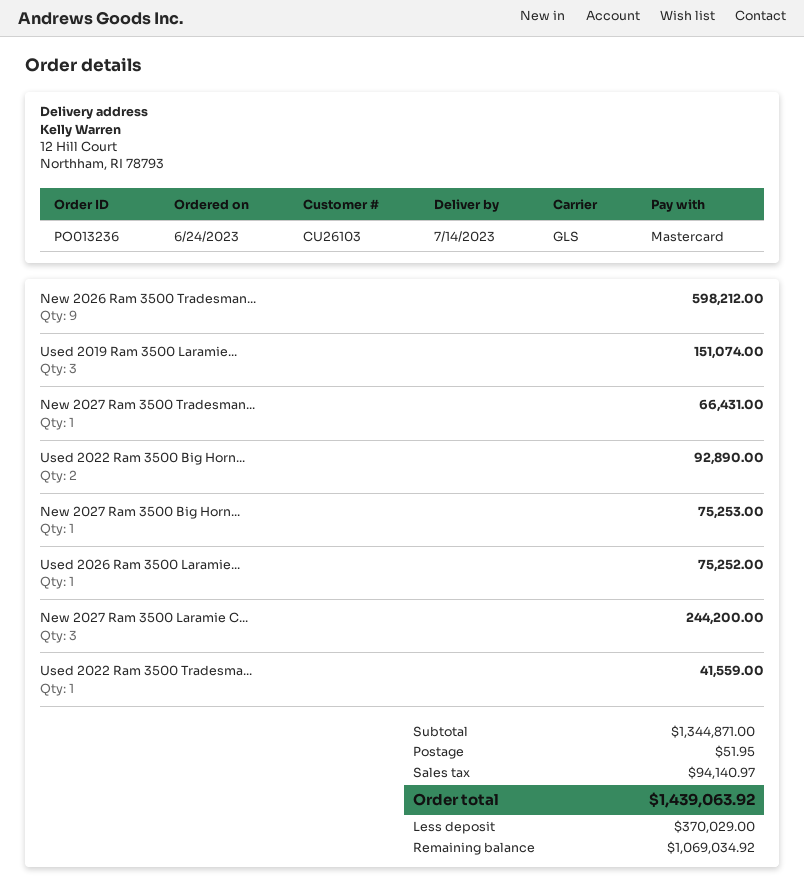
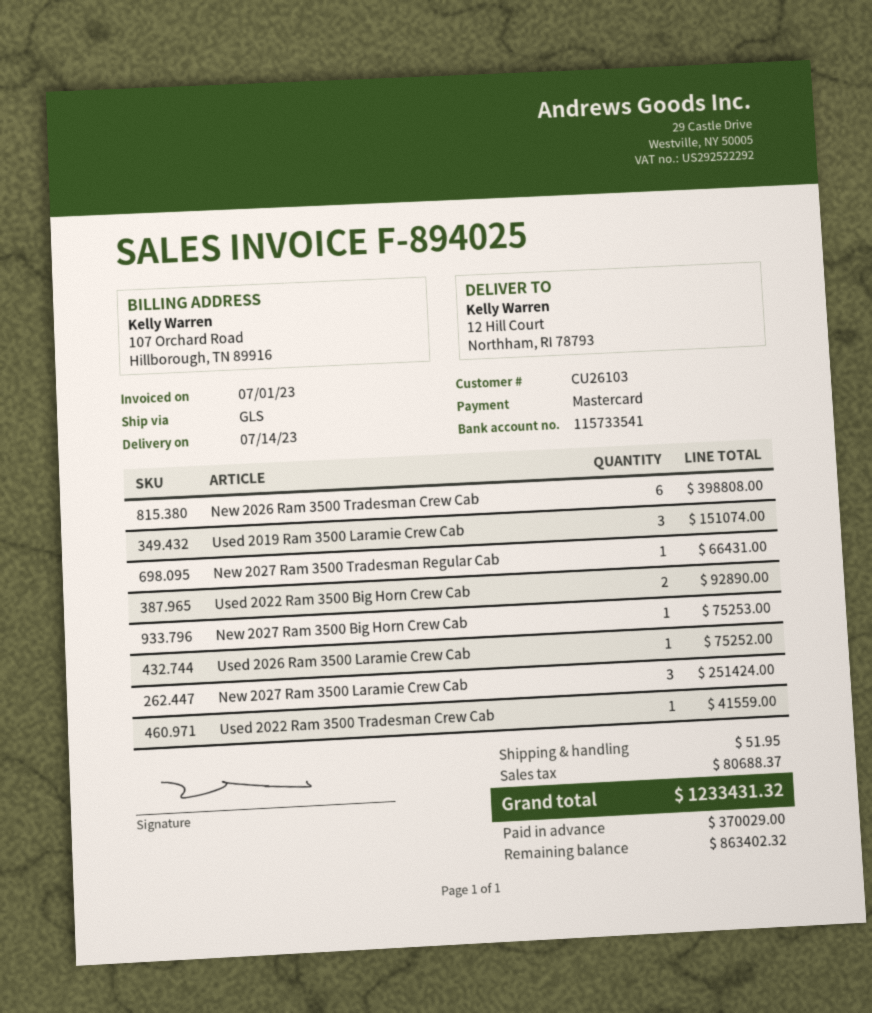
New 2026 Ram 3500 Tradesman...: 9 for 598212.00 -> 6 for 398808.00
New 2027 Ram 3500 Laramie C...: 3 for 244200.00 -> 3 for 251424.00
tax: 94140.97 -> 80688.37
total: 1439063.92 -> 1233431.32
balance: 1069034.92 -> 863402.32

